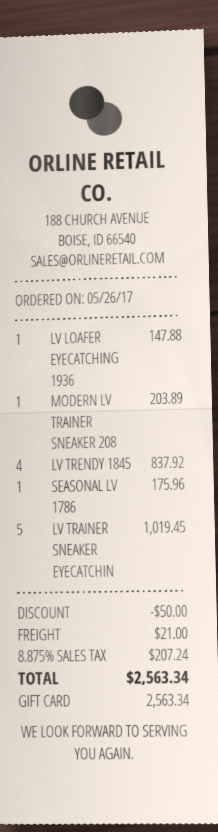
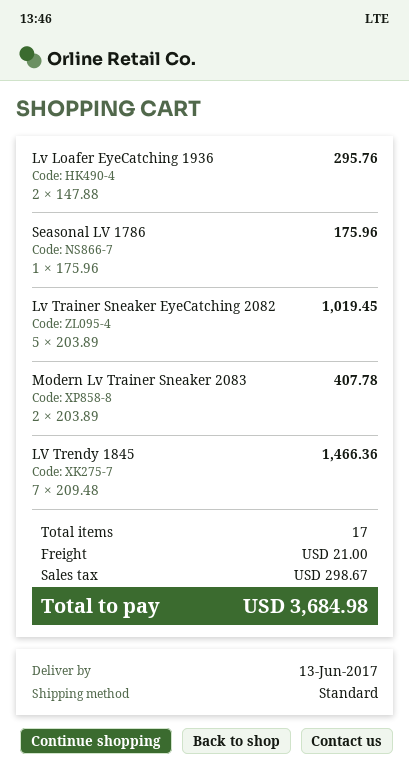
LV LOAFER EYECATCHING 1936: 1 for 147.88 -> 2 for 295.76
MODERN LV TRAINER SNEAKER 208: 1 for 203.89 -> 2 for 407.78
LV TRENDY 1845: 4 for 837.92 -> 7 for 1466.36
discount: 50.00 -> none
tax: 207.24 -> 298.67
total: 2563.34 -> 3684.98

